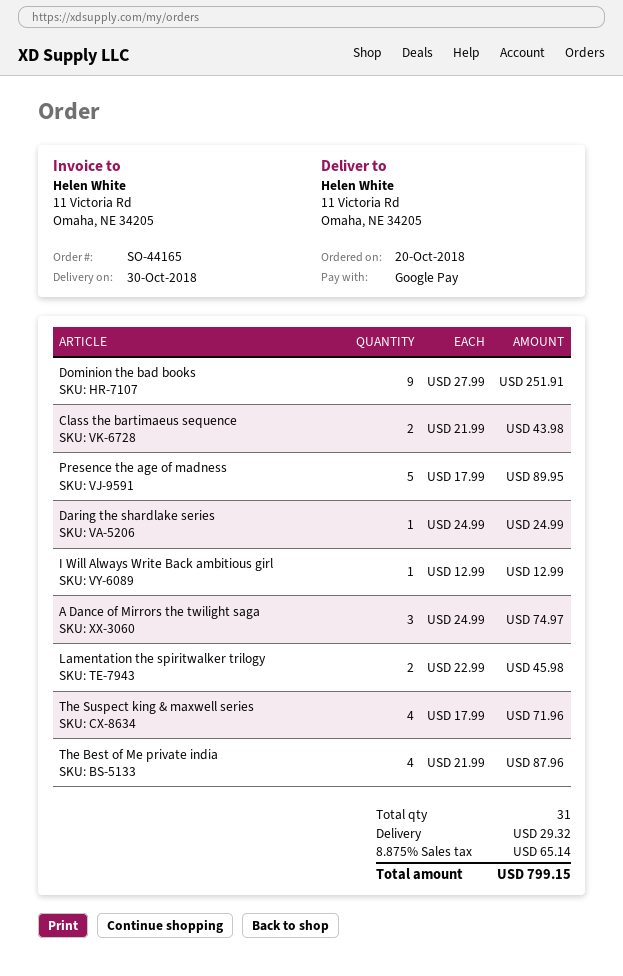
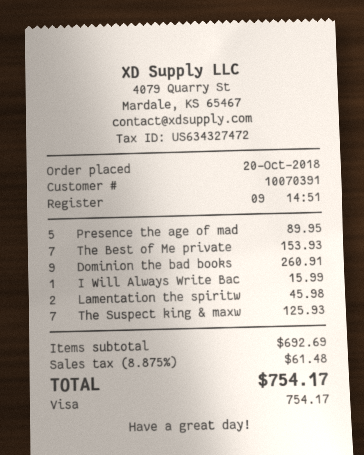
payment method: Google Pay -> Visa
Dominion the bad books: 9 for 251.91 -> 9 for 260.91
Class the bartimaeus sequence: 2 for 43.98 -> none
Daring the shardlake series: 1 for 24.99 -> none
I Will Always Write Back ambitious girl: 1 for 12.99 -> 1 for 15.99
A Dance of Mirrors the twilight saga: 3 for 74.97 -> none
The Suspect king & maxwell series: 4 for 71.96 -> 7 for 125.93
The Best of Me private india: 4 for 87.96 -> 7 for 153.93
shipping: 29.32 -> none
tax: 8.875% = 65.14 -> 8.875% = 61.48
total: 799.15 -> 754.17

